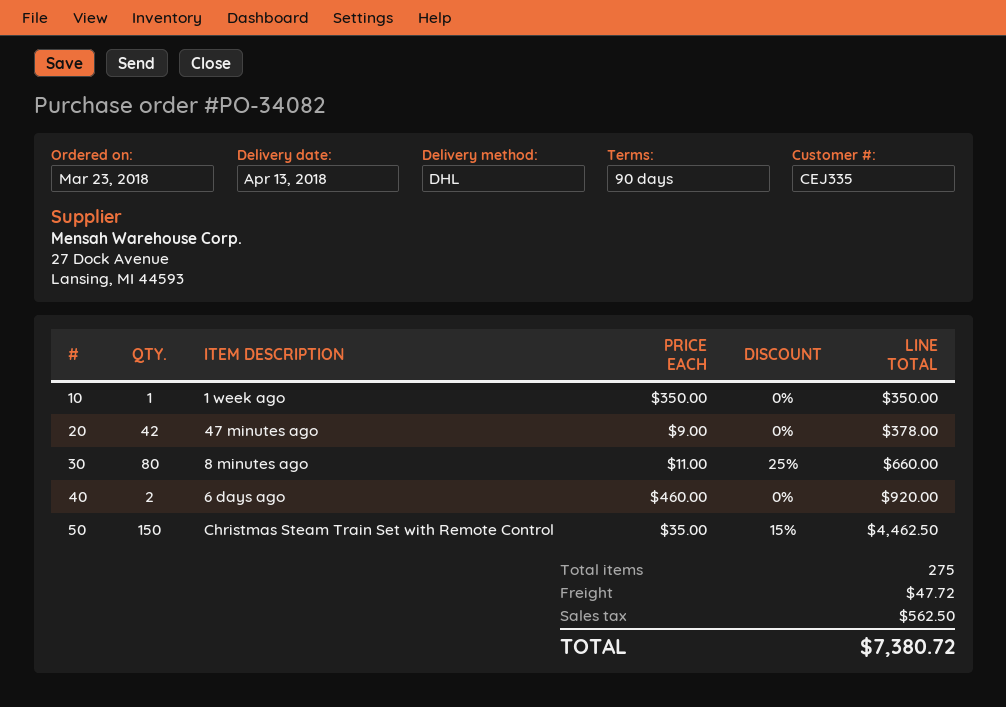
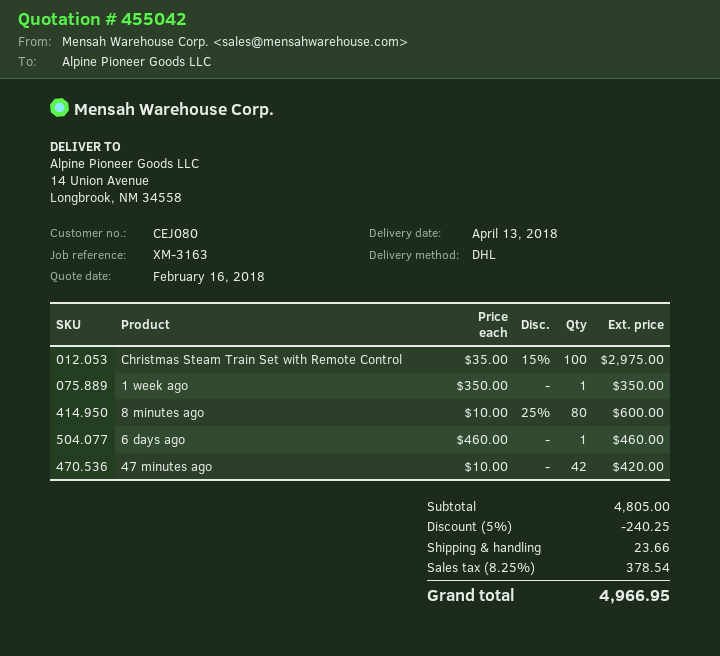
customer number: CEJ335 -> CEJ080
47 minutes ago: 42 x 9.00 = 378.00 -> 42 x 10.00 = 420.00
8 minutes ago: 80 x 11.00 - 25% = 660.00 -> 80 x 10.00 - 25% = 600.00
6 days ago: 2 x 460.00 = 920.00 -> 1 x 460.00 = 460.00
Christmas Steam Train Set with Remote Control: 150 x 35.00 - 15% = 4462.50 -> 100 x 35.00 - 15% = 2975.00
discount: none -> 5% = 240.25
shipping: 47.72 -> 23.66
tax: 562.50 -> 378.54
total: 7380.72 -> 4966.95

